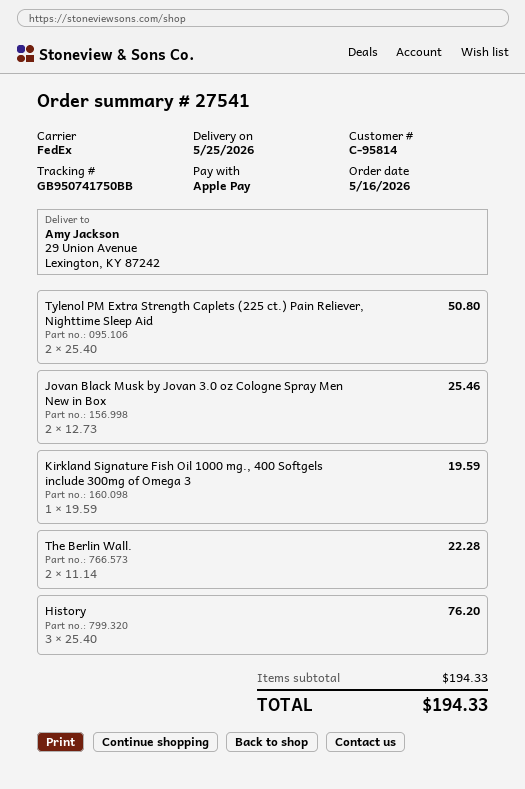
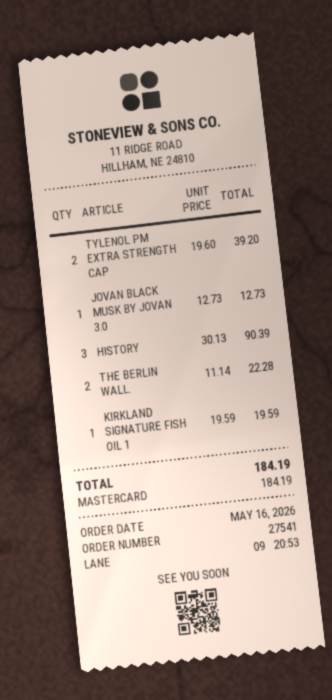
payment method: Apple Pay -> Mastercard
Tylenol PM Extra Strength Caplets (225 ct.) Pain Reliever, Nighttime Sleep Aid: 2 x 25.40 = 50.80 -> 2 x 19.60 = 39.20
Jovan Black Musk by Jovan 3.0 oz Cologne Spray Men New in Box: 2 x 12.73 = 25.46 -> 1 x 12.73 = 12.73
History: 3 x 25.40 = 76.20 -> 3 x 30.13 = 90.39
total: 194.33 -> 184.19

